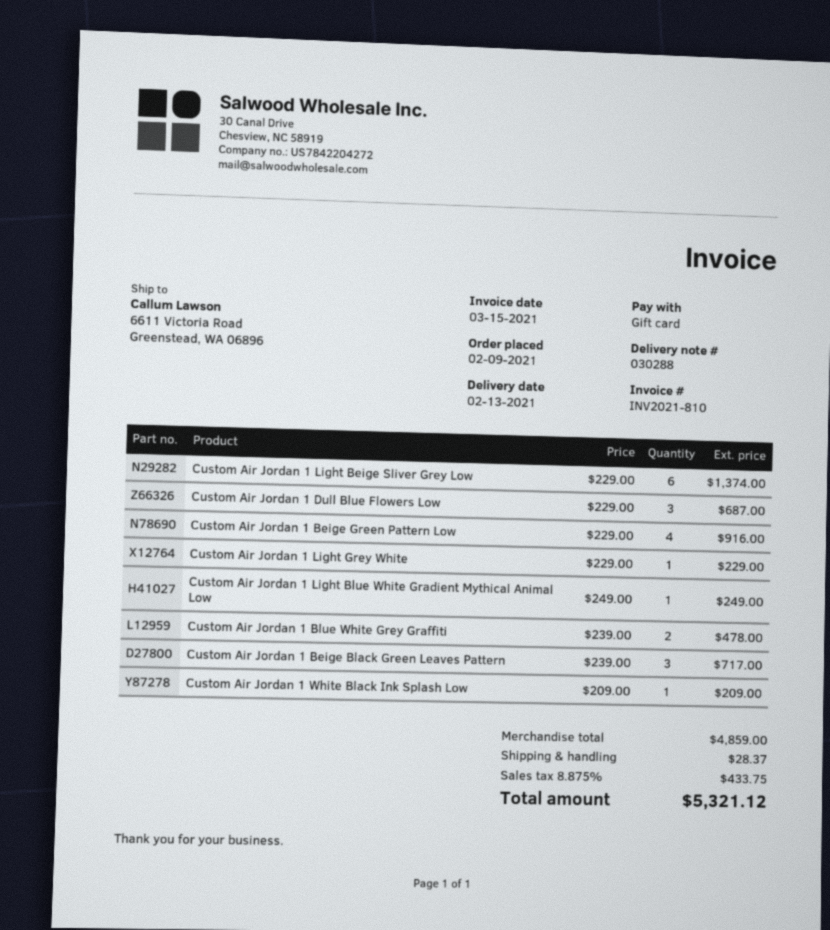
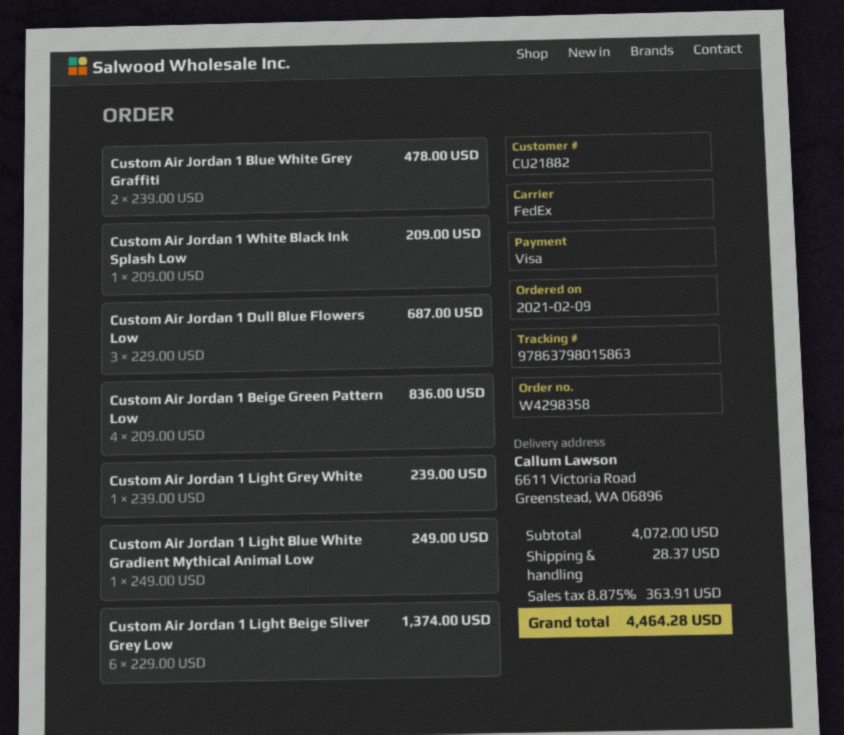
payment method: gift card -> Visa
Custom Air Jordan 1 Beige Green Pattern Low: 4 x 229.00 = 916.00 -> 4 x 209.00 = 836.00
Custom Air Jordan 1 Light Grey White: 1 x 229.00 = 229.00 -> 1 x 239.00 = 239.00
Custom Air Jordan 1 Beige Black Green Leaves Pattern: 3 x 239.00 = 717.00 -> none
subtotal: 4859.00 -> 4072.00
tax: 8.875% = 433.75 -> 8.875% = 363.91
total: 5321.12 -> 4464.28

